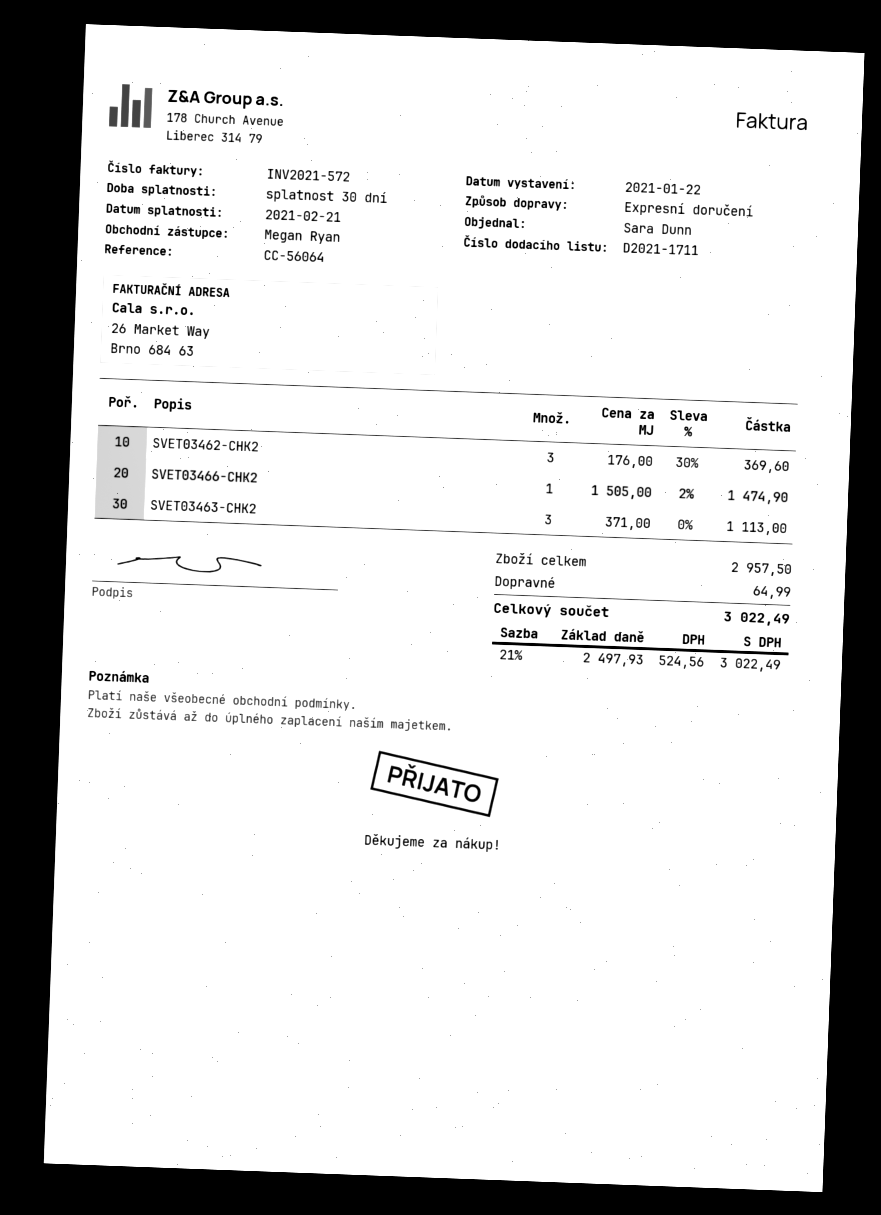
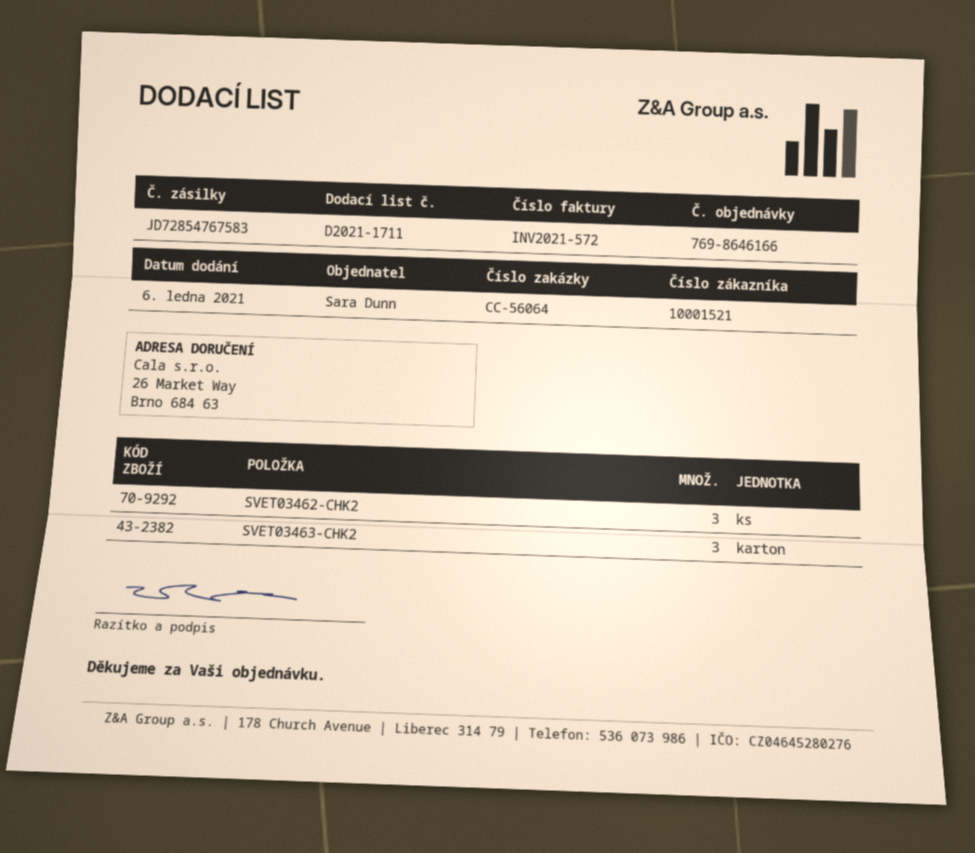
SVET03466-CHK2: 1 -> none

